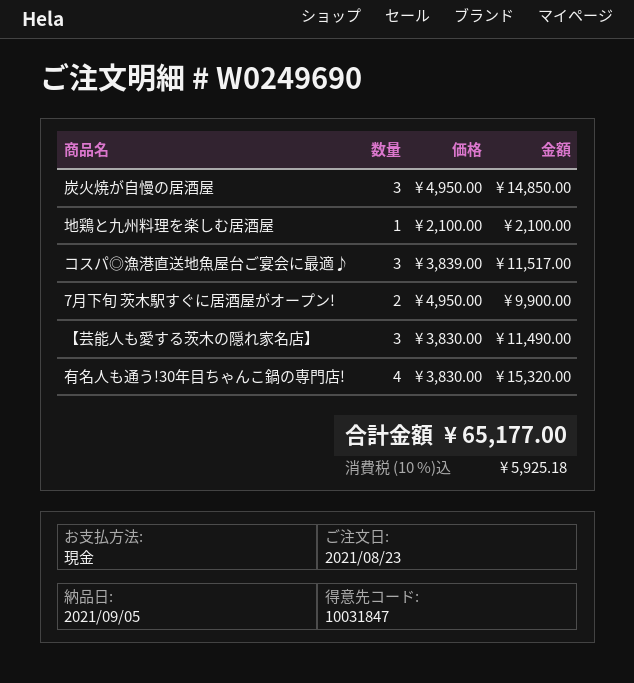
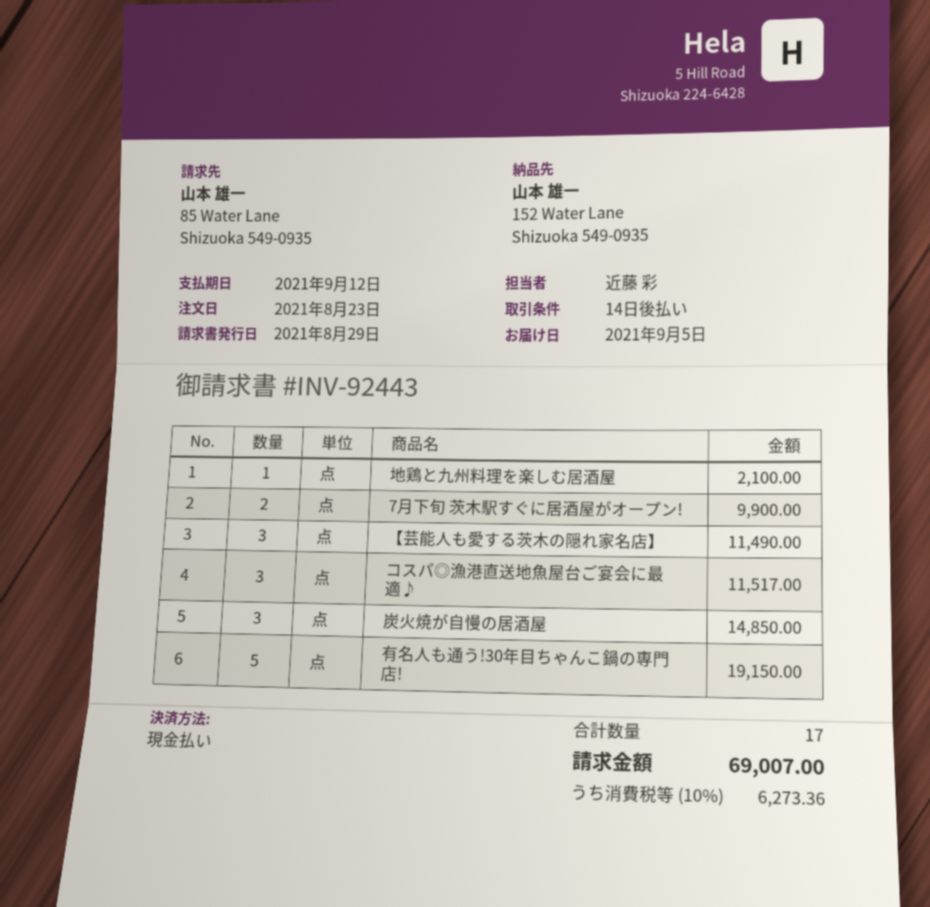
有名人も通う!30年目ちゃんこ鍋の専門店!: 4 for 15320.00 -> 5 for 19150.00
tax: 10% = 5925.18 -> 10% = 6273.36
total: 65177.00 -> 69007.00

